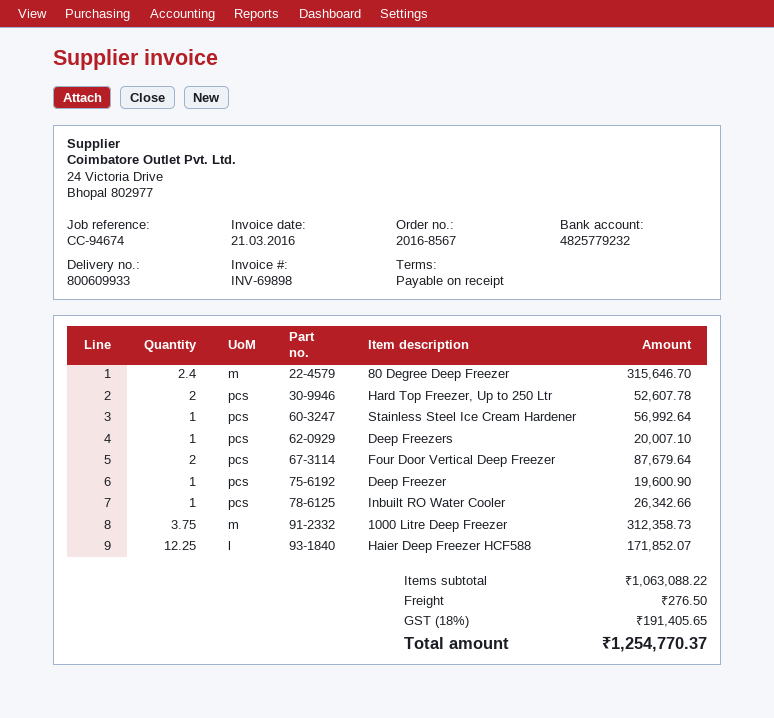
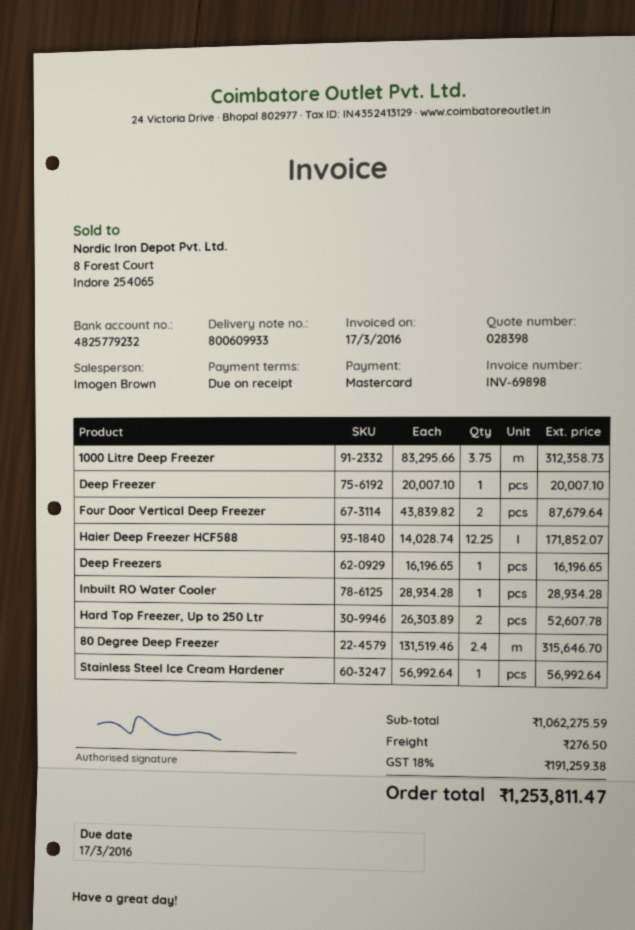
invoice date: 2016-03-21 -> 2016-03-17
Deep Freezers: 1 for 20007.10 -> 1 for 16196.65
Deep Freezer: 1 for 19600.90 -> 1 for 20007.10
Inbuilt RO Water Cooler: 1 for 26342.66 -> 1 for 28934.28
subtotal: 1063088.22 -> 1062275.59
tax: 18% = 191405.65 -> 18% = 191259.38
total: 1254770.37 -> 1253811.47

